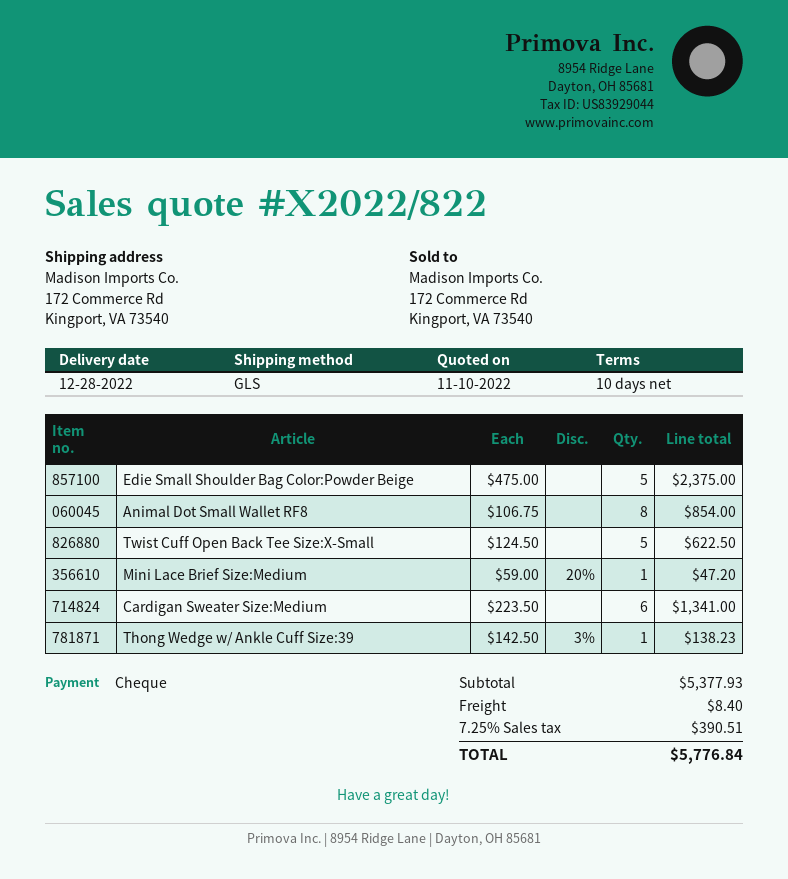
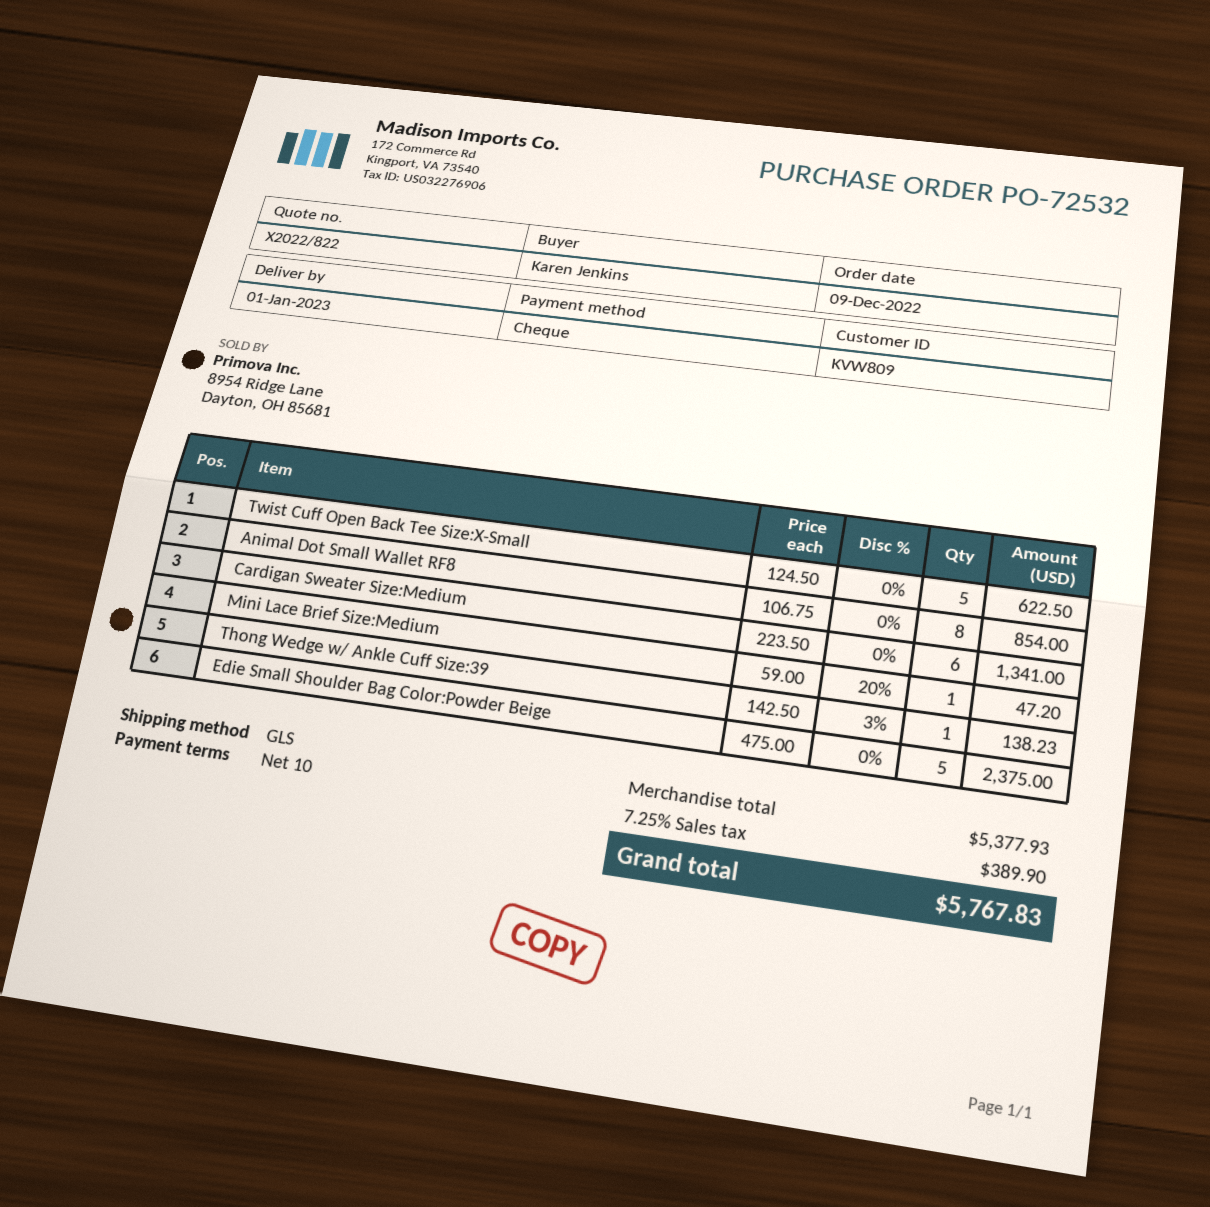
delivery date: 2022-12-28 -> 2023-01-01
shipping: 8.40 -> none
tax: 7.25% = 390.51 -> 7.25% = 389.90
total: 5776.84 -> 5767.83

